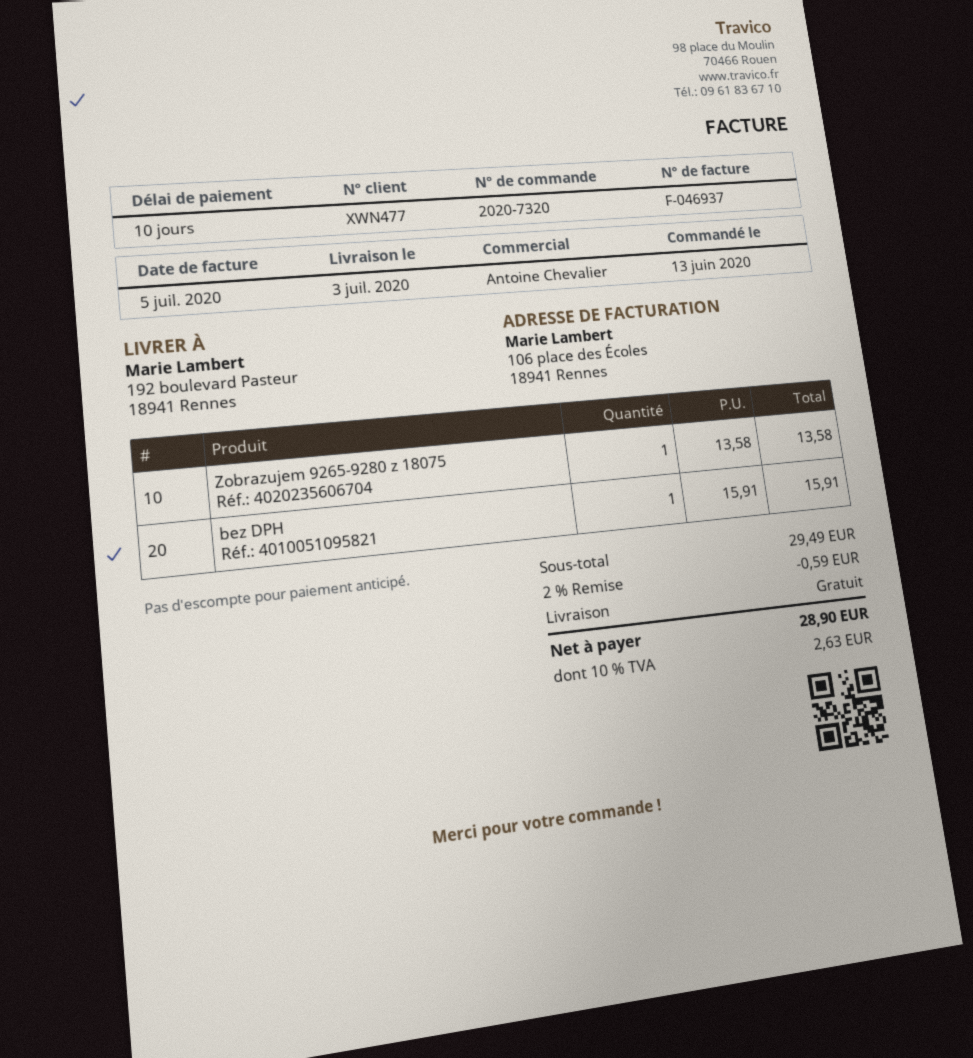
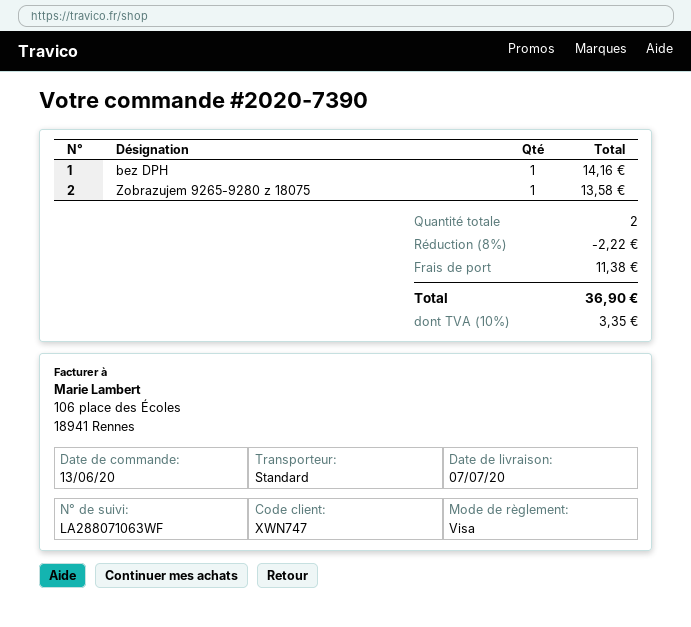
order number: 2020-7320 -> 2020-7390
delivery date: 2020-07-03 -> 2020-07-07
customer number: XWN477 -> XWN747
bez DPH: 1 for 15.91 -> 1 for 14.16
discount: 2% = 0.59 -> 8% = 2.22
shipping: 0.00 -> 11.38
tax: 10% = 2.63 -> 10% = 3.35
total: 28.90 -> 36.90

